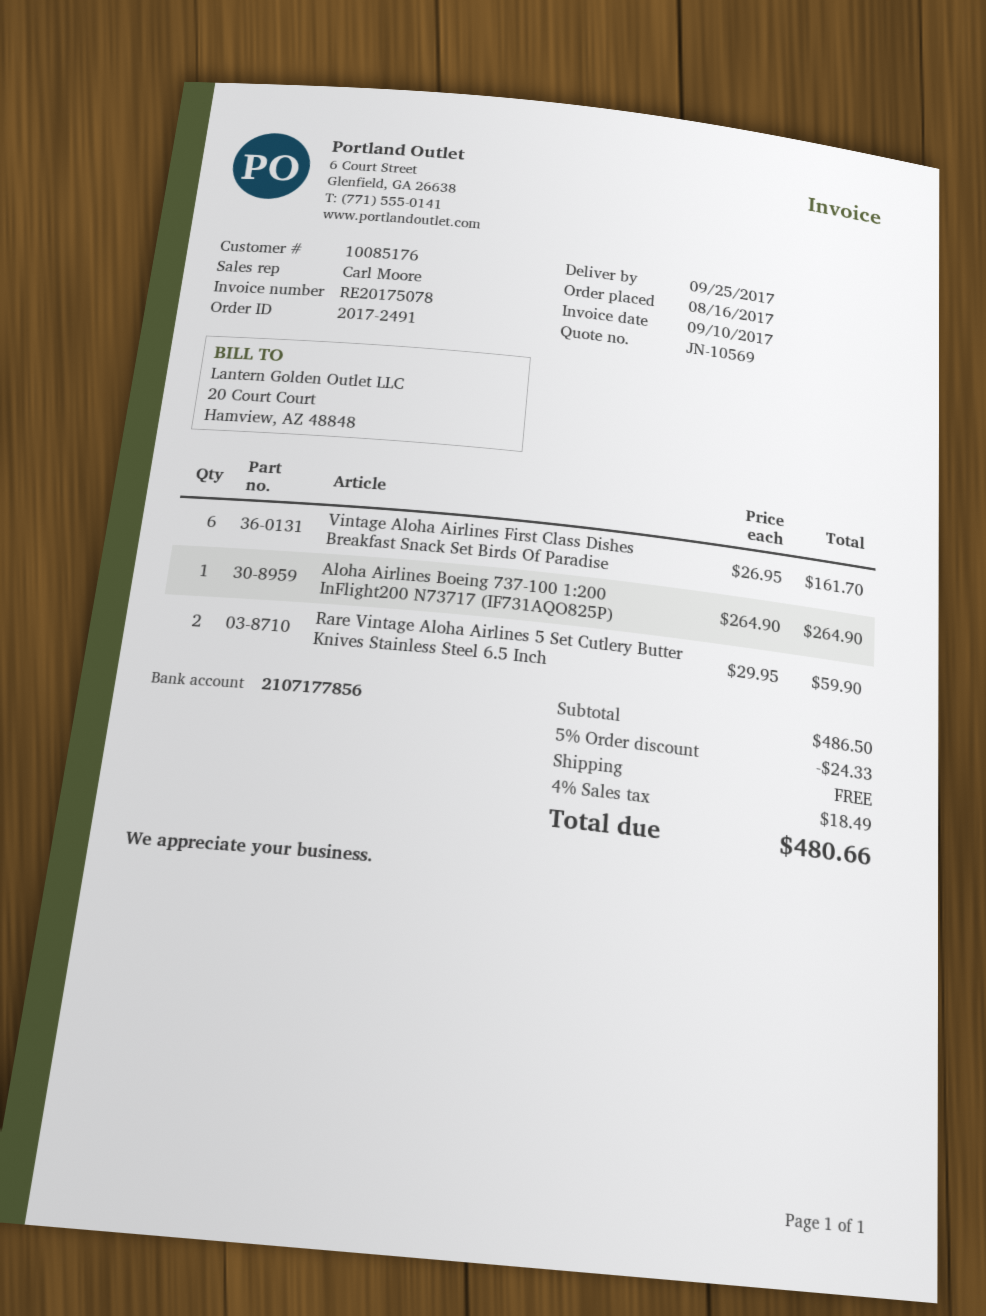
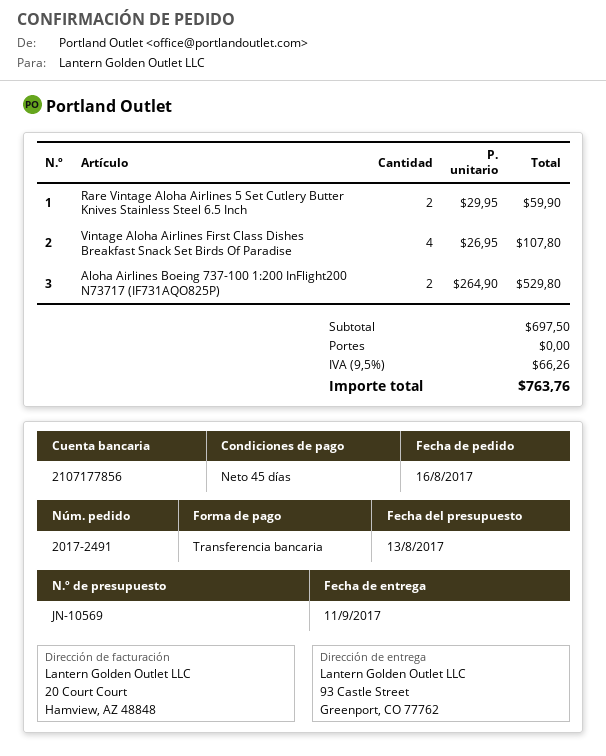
delivery date: 2017-09-25 -> 2017-09-11
Vintage Aloha Airlines First Class Dishes Breakfast Snack Set Birds Of Paradise: 6 x 26.95 = 161.70 -> 4 x 26.95 = 107.80
Aloha Airlines Boeing 737-100 1:200 InFlight200 N73717 (IF731AQO825P): 1 x 264.90 = 264.90 -> 2 x 264.90 = 529.80
subtotal: 486.50 -> 697.50
discount: 5% = 24.33 -> none
tax: 4% = 18.49 -> 9.5% = 66.26
total: 480.66 -> 763.76

